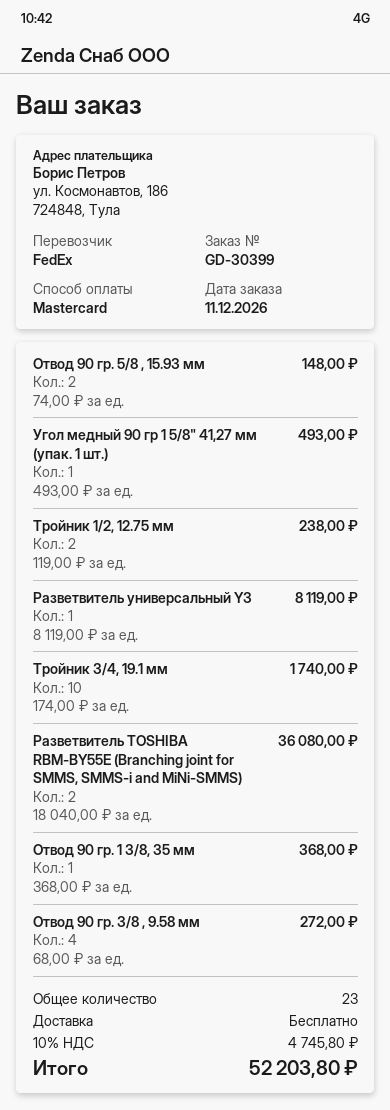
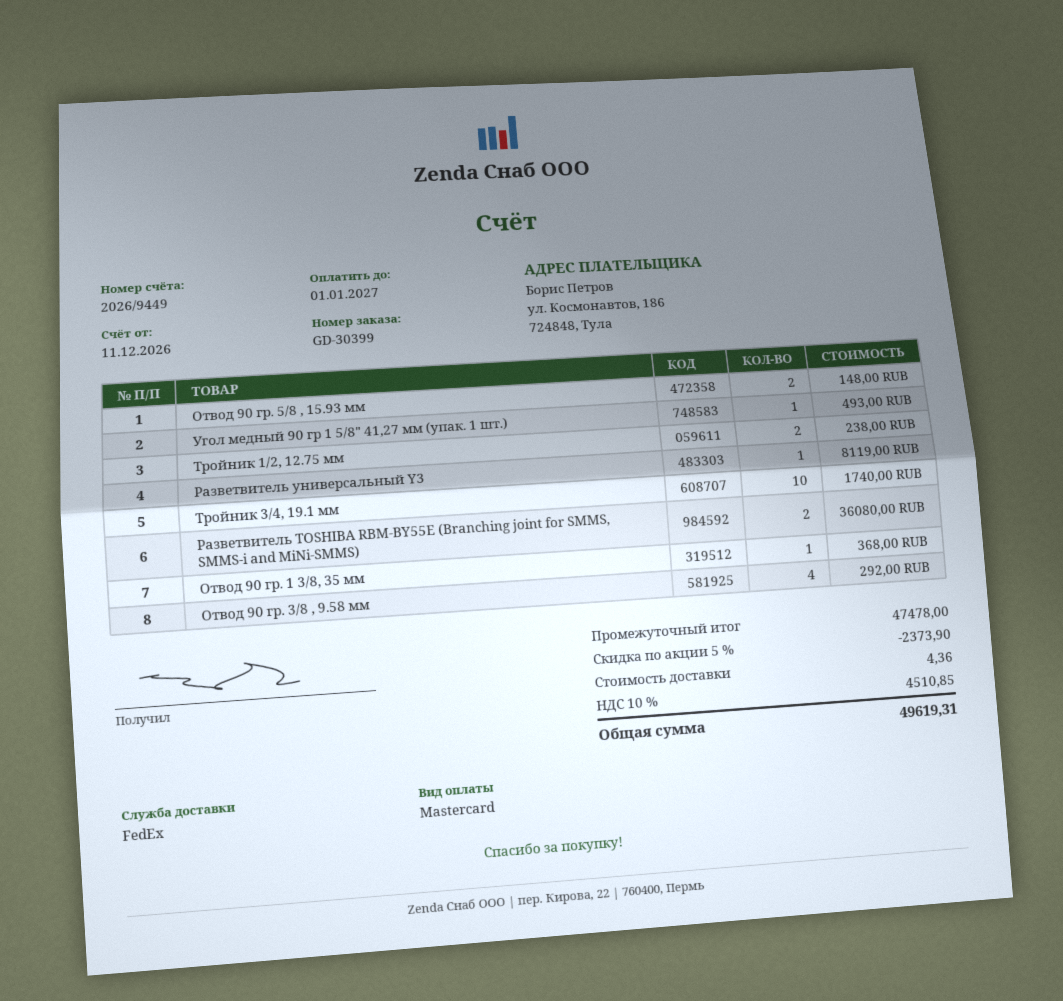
Отвод 90 гр. 3/8 , 9.58 мм: 4 for 272.00 -> 4 for 292.00
discount: none -> 5% = 2373.90
shipping: 0.00 -> 4.36
tax: 10% = 4745.80 -> 10% = 4510.85
total: 52203.80 -> 49619.31

